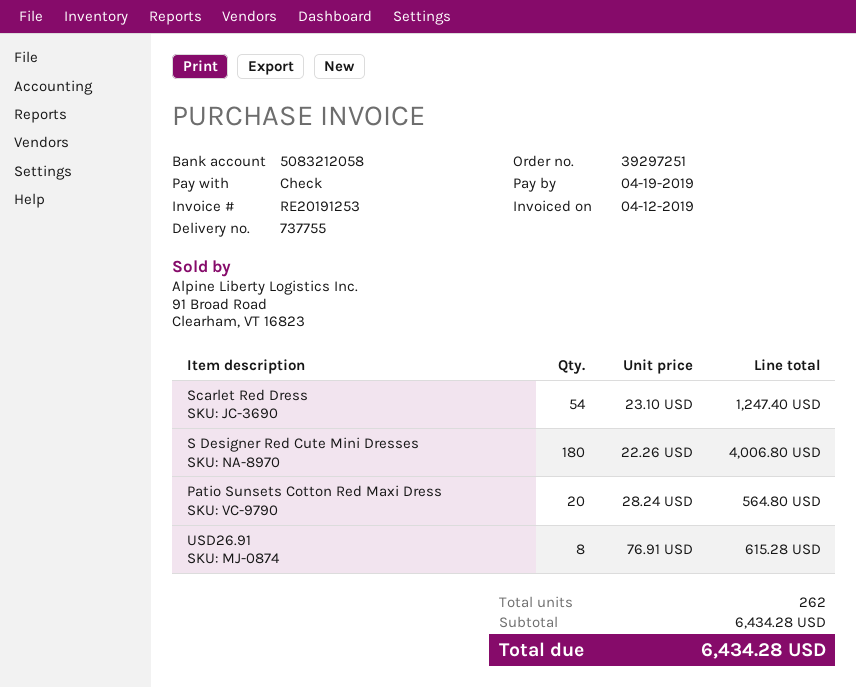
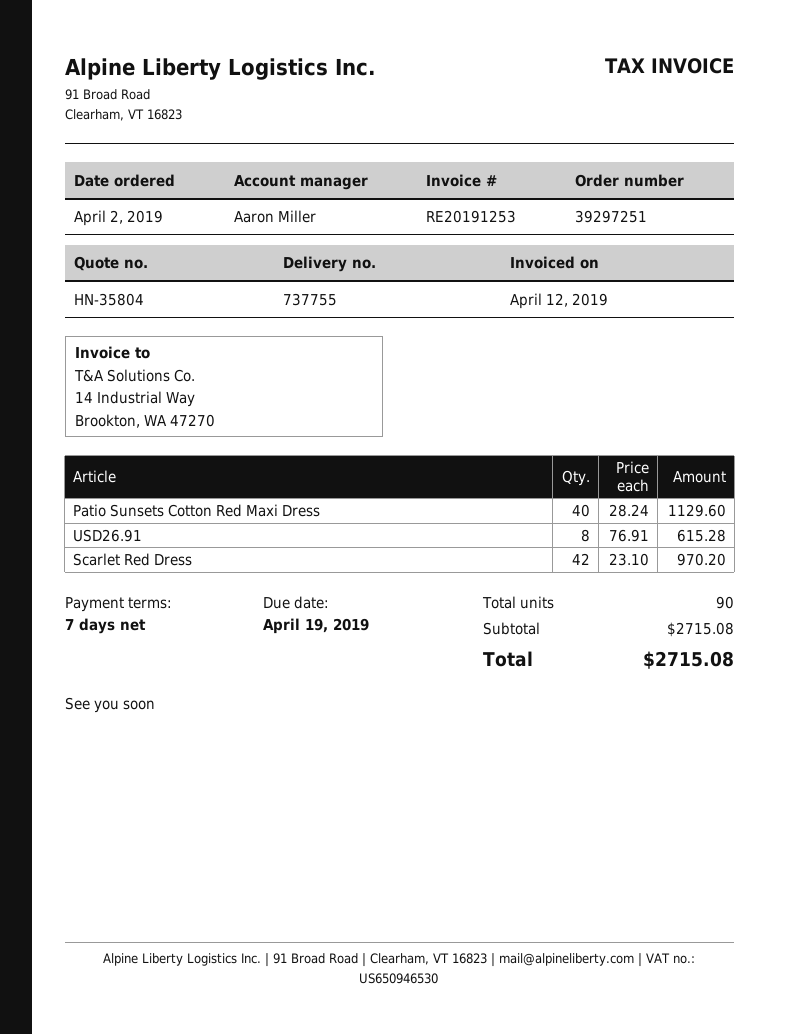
Scarlet Red Dress: 54 x 23.10 = 1247.40 -> 42 x 23.10 = 970.20
S Designer Red Cute Mini Dresses: 180 x 22.26 = 4006.80 -> none
Patio Sunsets Cotton Red Maxi Dress: 20 x 28.24 = 564.80 -> 40 x 28.24 = 1129.60
total quantity: 262 -> 90
subtotal: 6434.28 -> 2715.08
total: 6434.28 -> 2715.08

